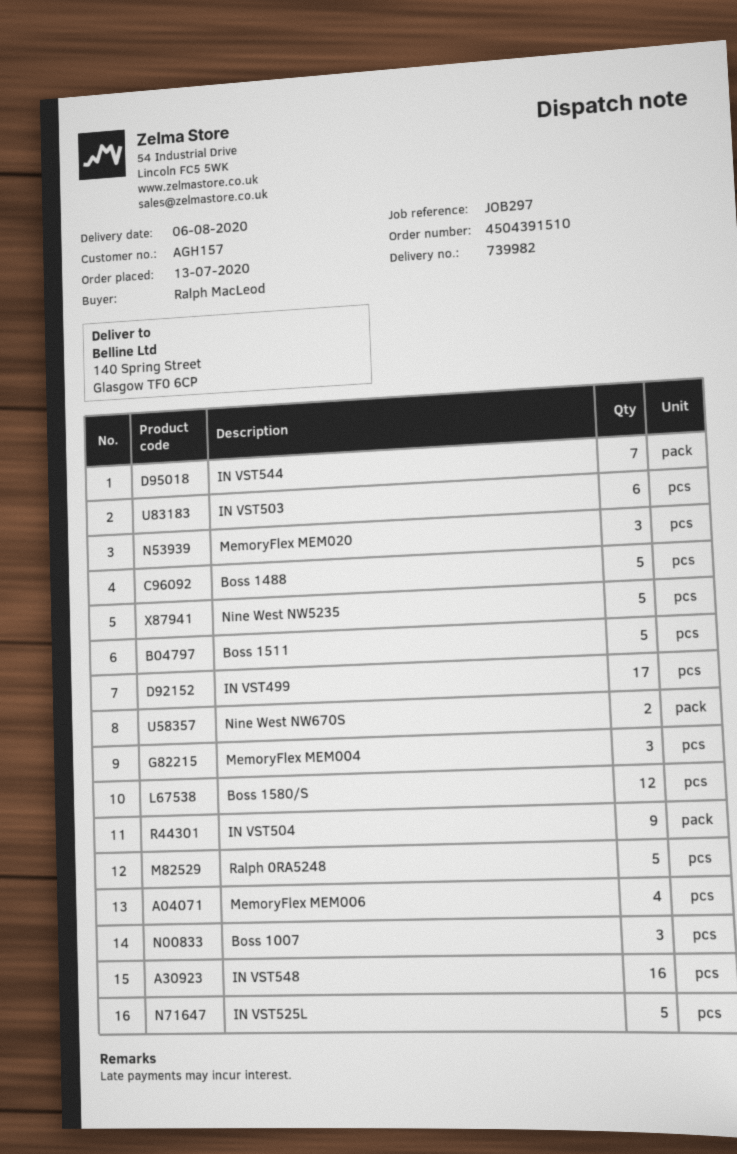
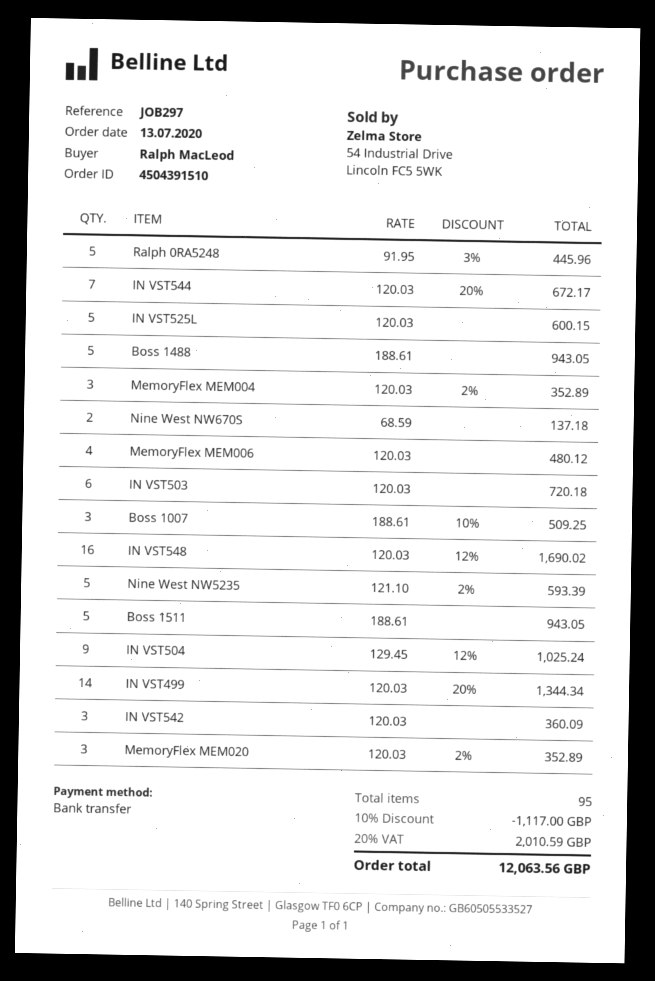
IN VST499: 17 -> 14
Boss 1580/S: 12 -> none
IN VST542: none -> 3

